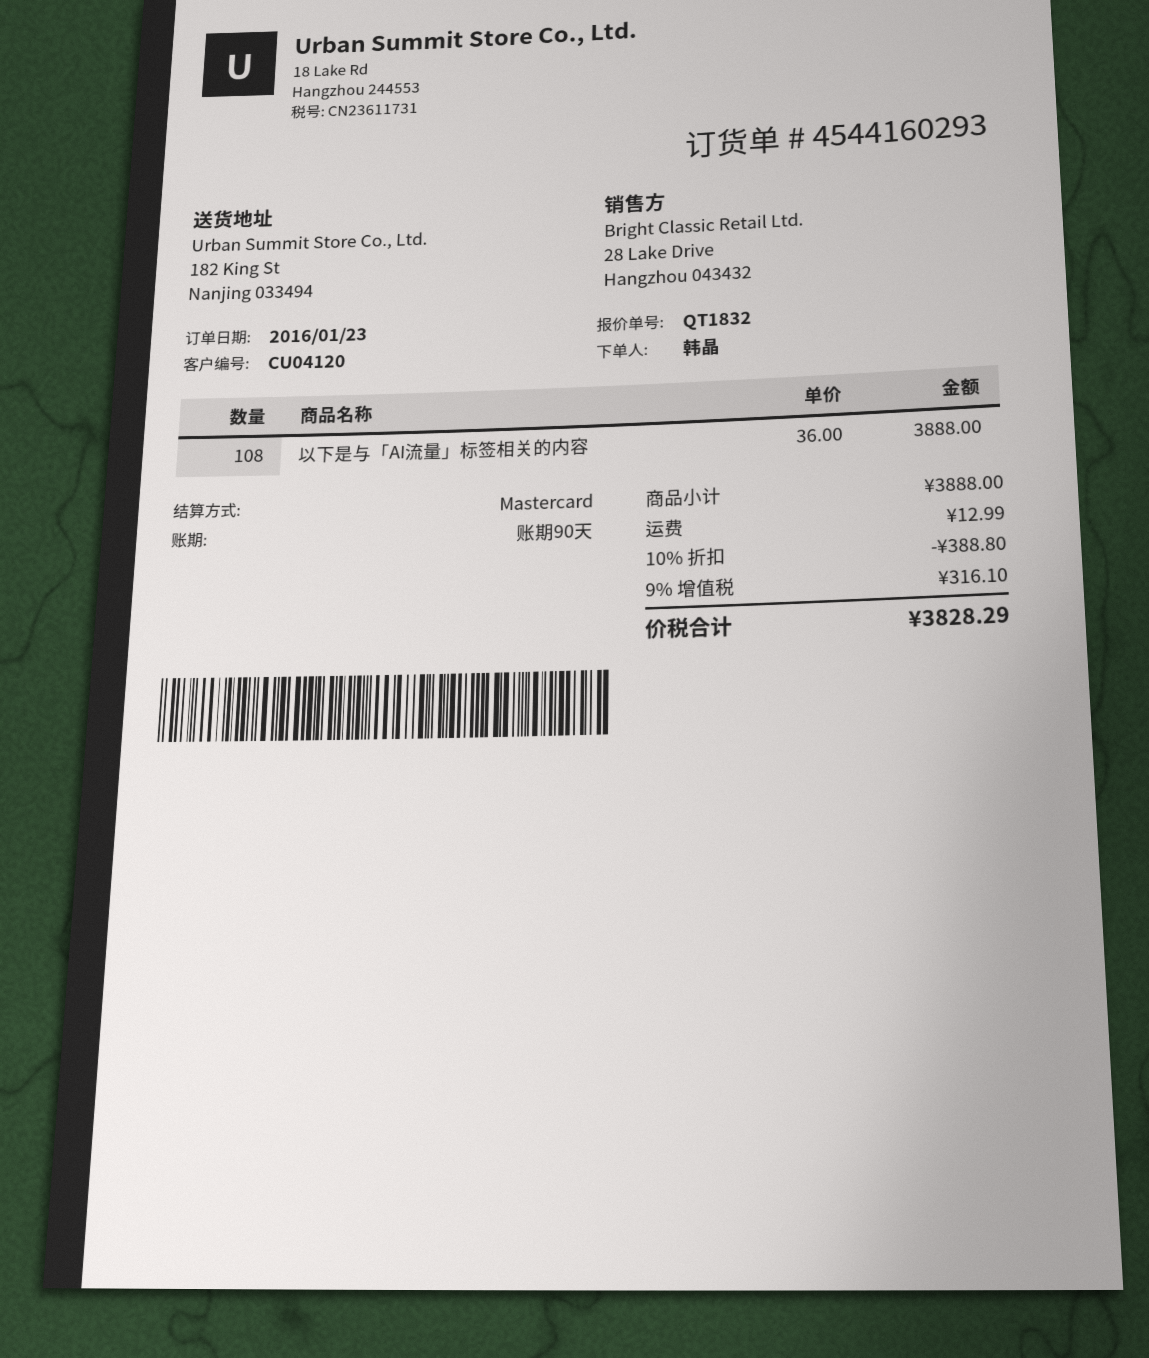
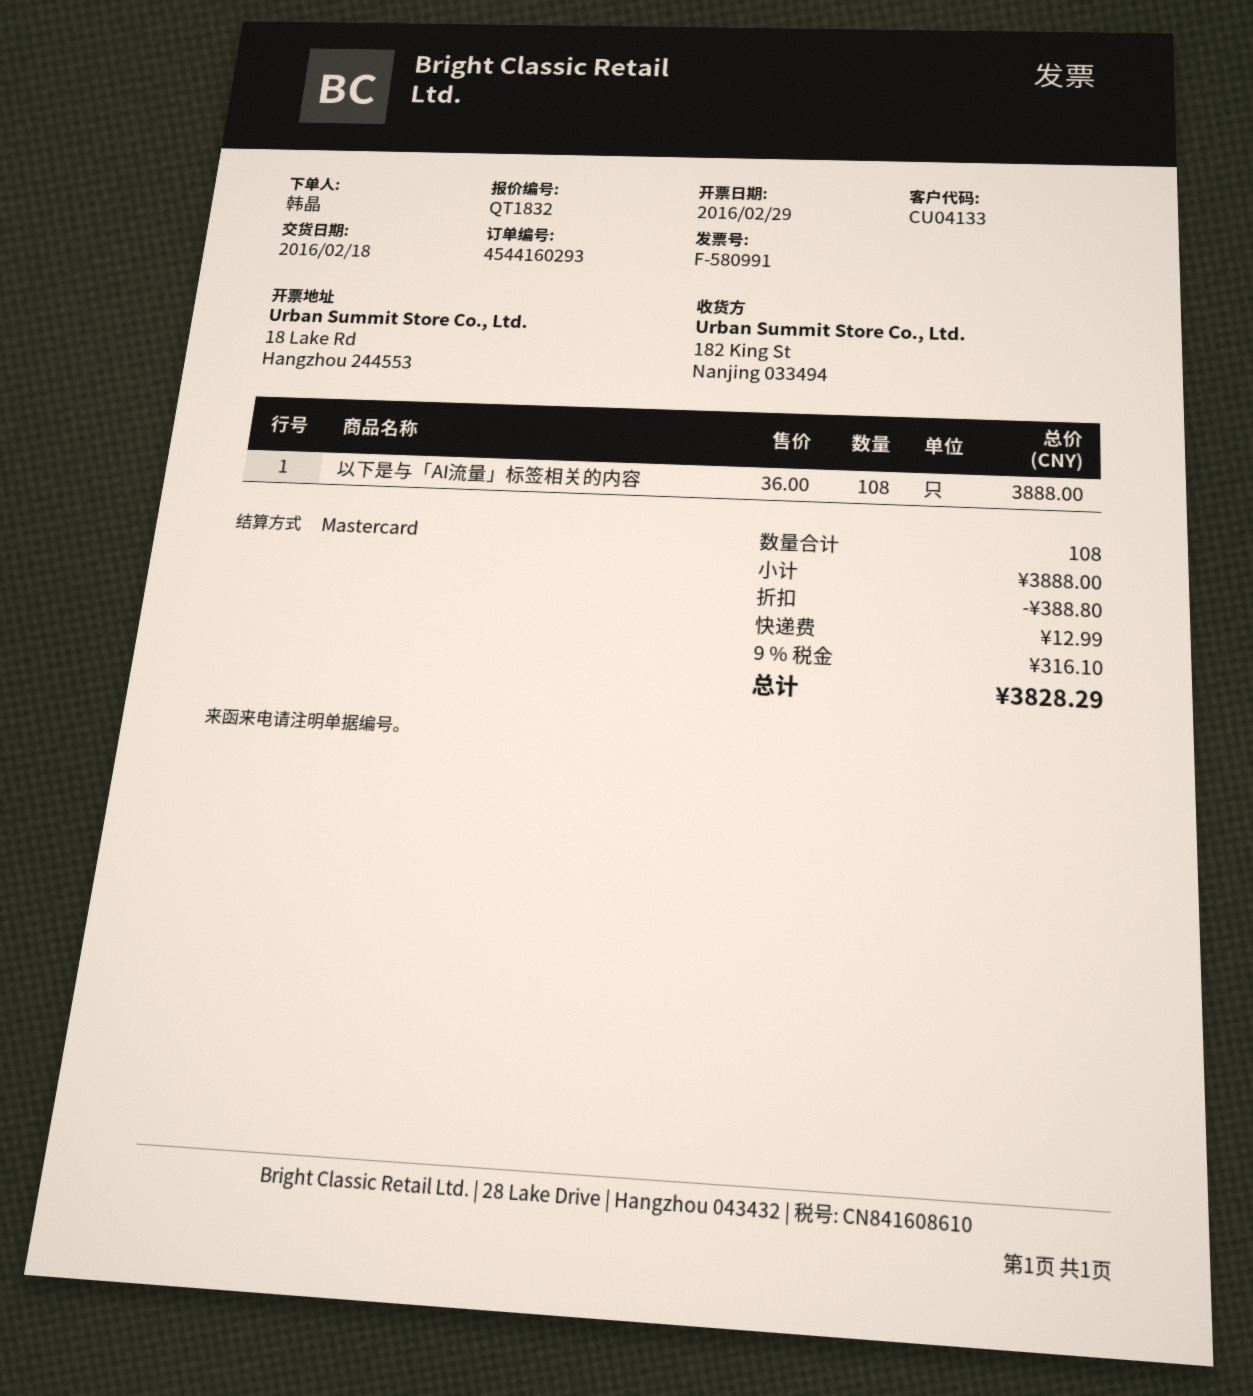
customer number: CU04120 -> CU04133

